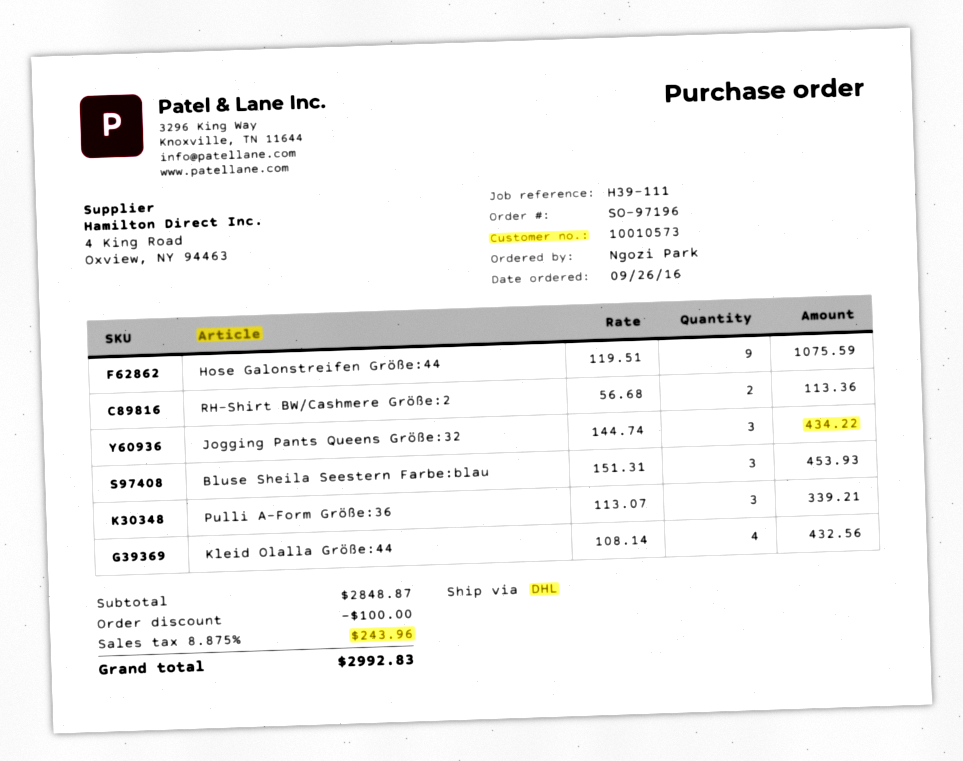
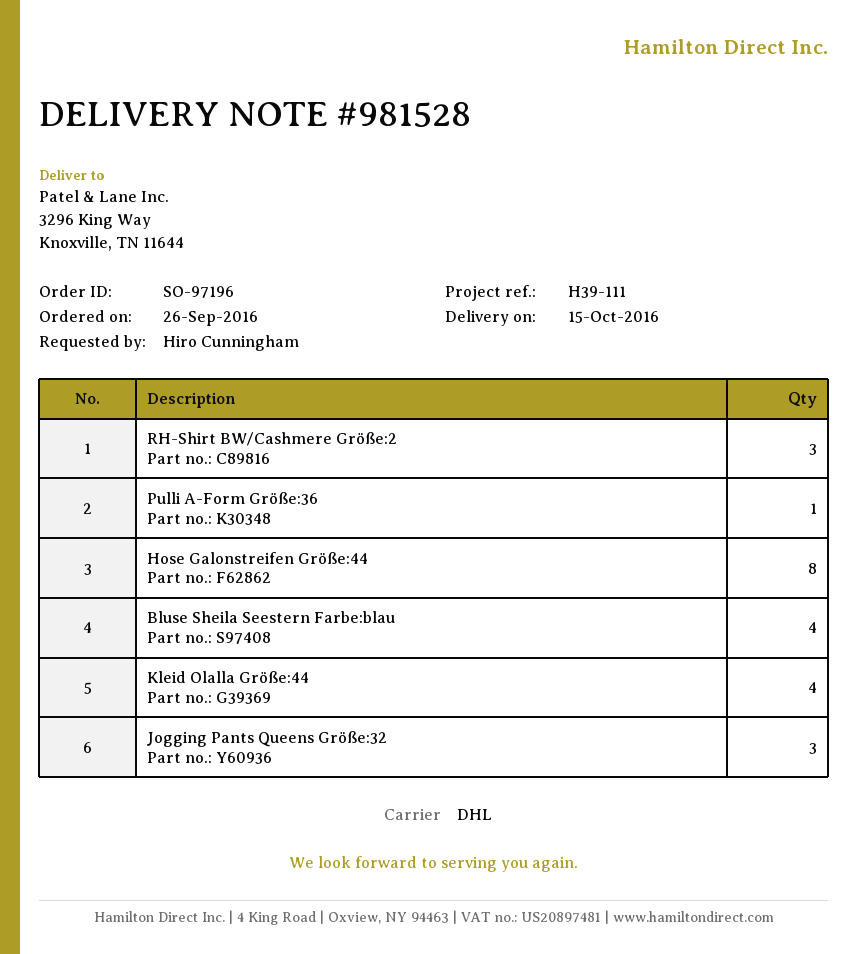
ordered by: Ngozi Park -> Hiro Cunningham
Hose Galonstreifen Größe:44: 9 -> 8
RH-Shirt BW/Cashmere Größe:2: 2 -> 3
Bluse Sheila Seestern Farbe:blau: 3 -> 4
Pulli A-Form Größe:36: 3 -> 1

